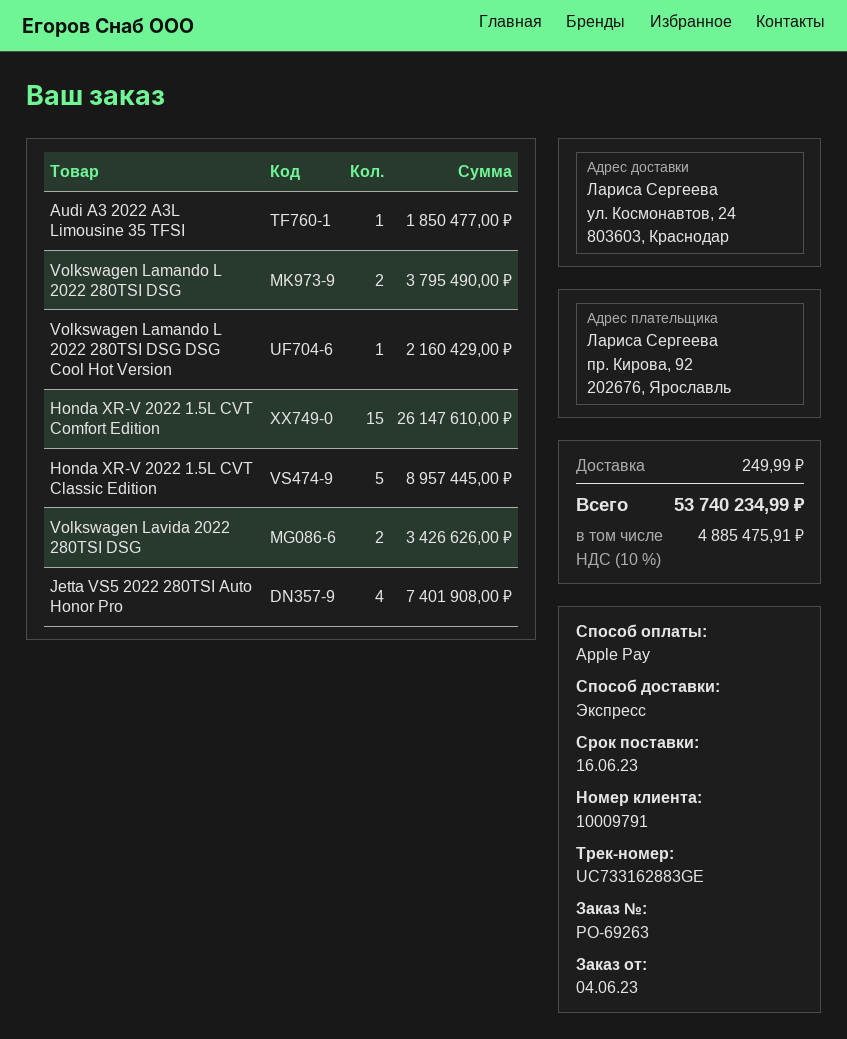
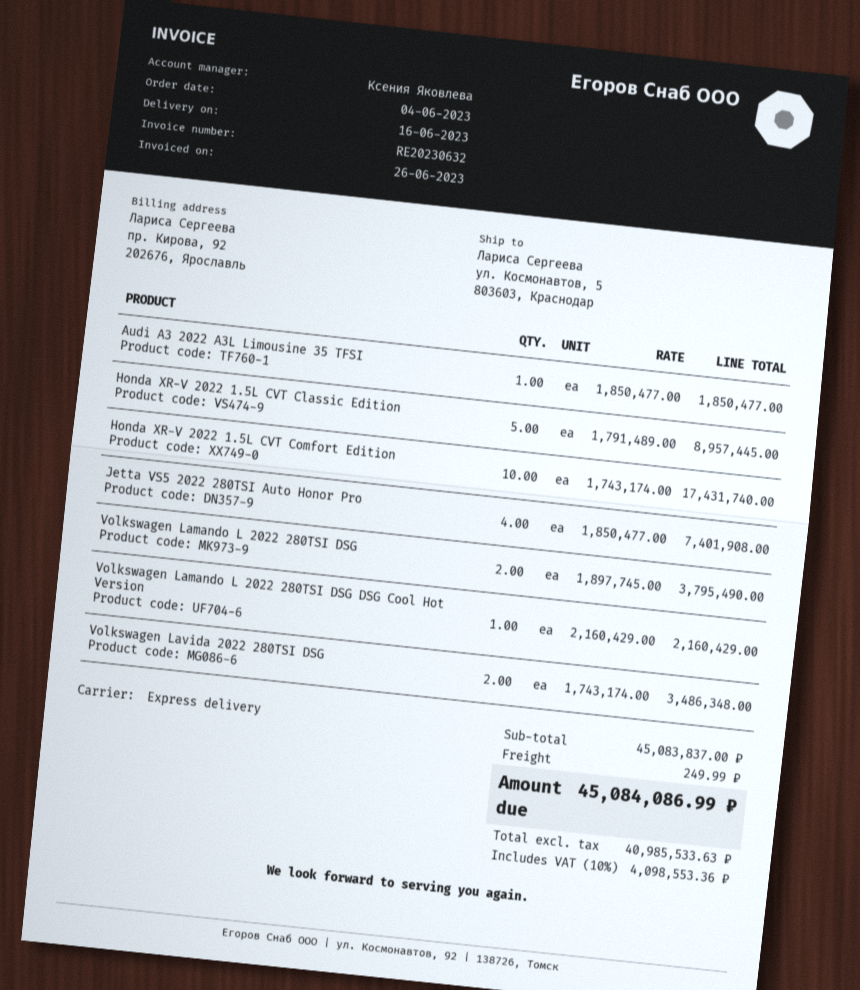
ship to: ул. Космонавтов, 24, 803603, Краснодар -> ул. Космонавтов, 5, 803603, Краснодар
Honda XR-V 2022 1.5L CVT Comfort Edition: 15 for 26147610.00 -> 10 for 17431740.00
Volkswagen Lavida 2022 280TSI DSG: 2 for 3426626.00 -> 2 for 3486348.00
tax: 10% = 4885475.91 -> 10% = 4098553.36
total: 53740234.99 -> 45084086.99

